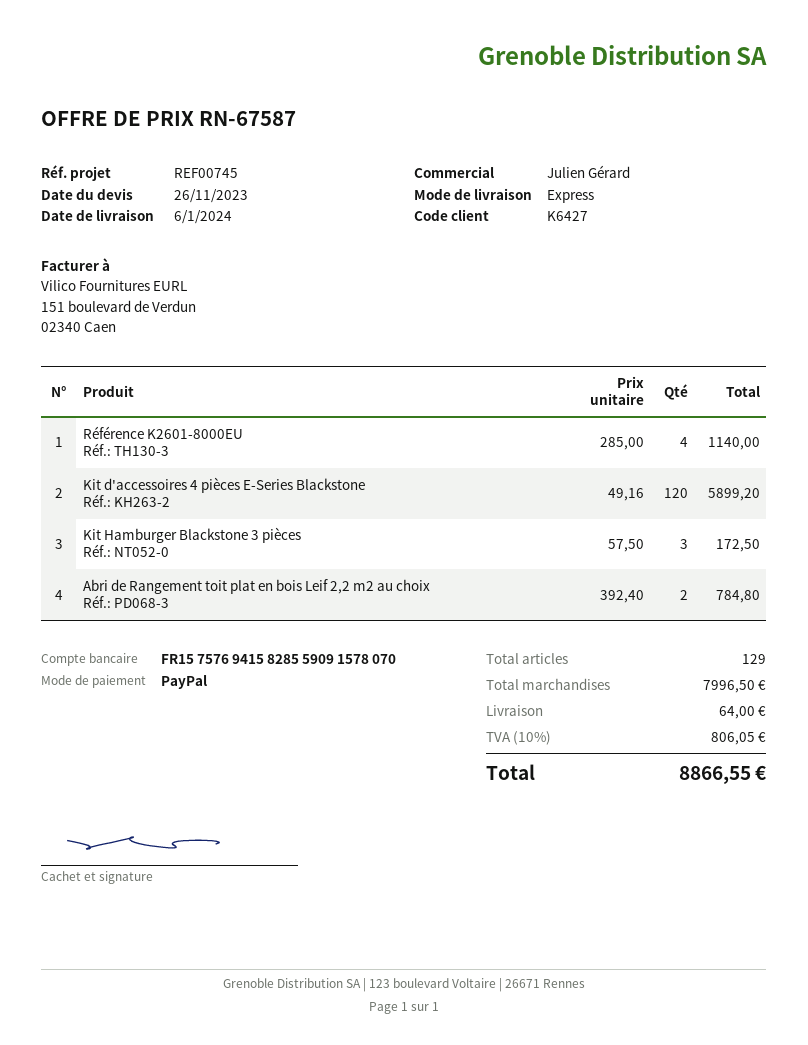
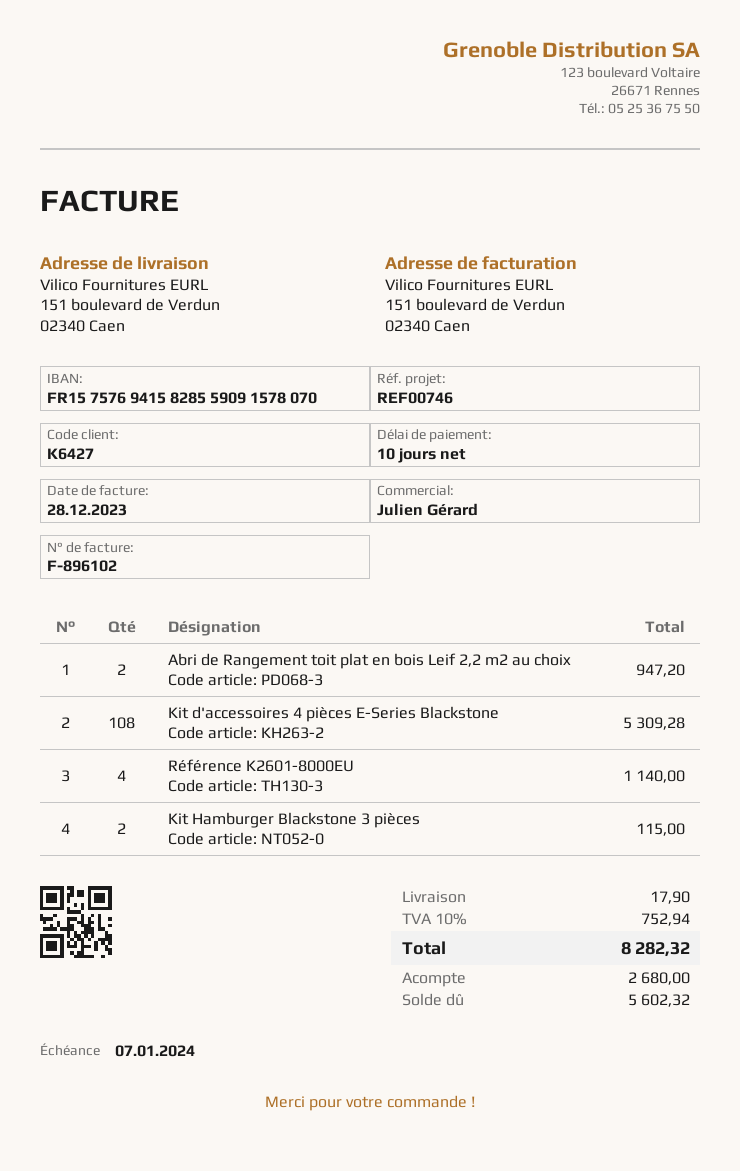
reference: REF00745 -> REF00746
Kit d'accessoires 4 pièces E-Series Blackstone: 120 for 5899.20 -> 108 for 5309.28
Kit Hamburger Blackstone 3 pièces: 3 for 172.50 -> 2 for 115.00
Abri de Rangement toit plat en bois Leif 2,2 m2 au choix: 2 for 784.80 -> 2 for 947.20
shipping: 64.00 -> 17.90
tax: 10% = 806.05 -> 10% = 752.94
total: 8866.55 -> 8282.32

